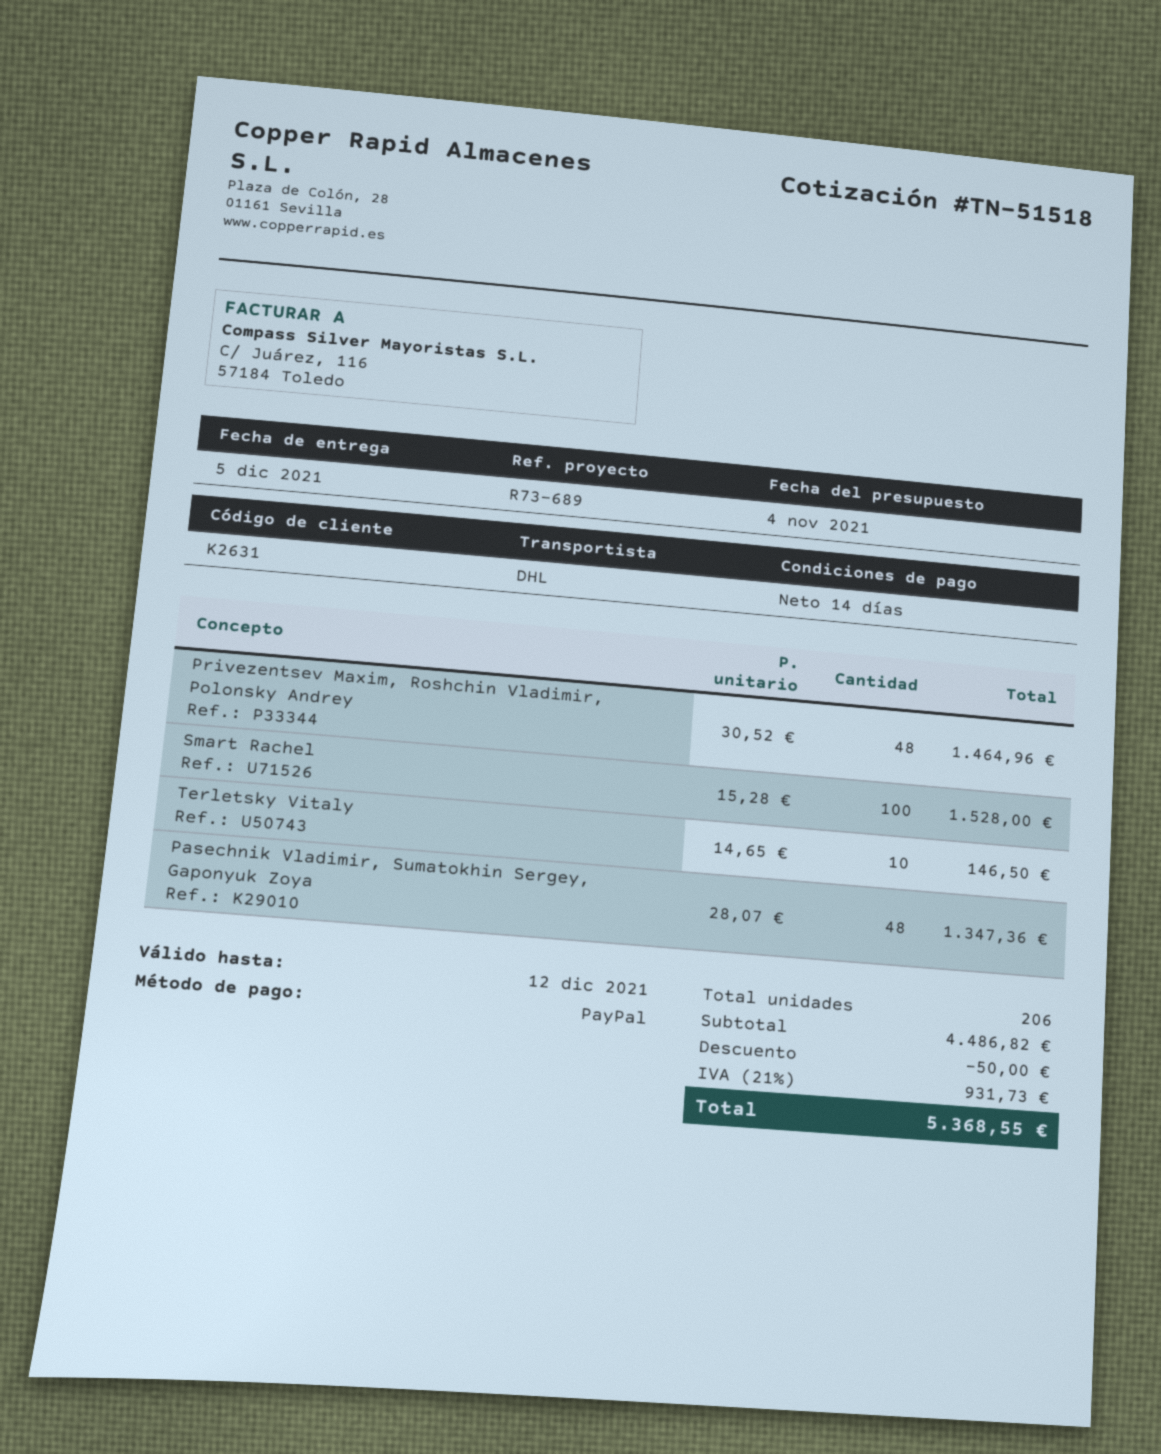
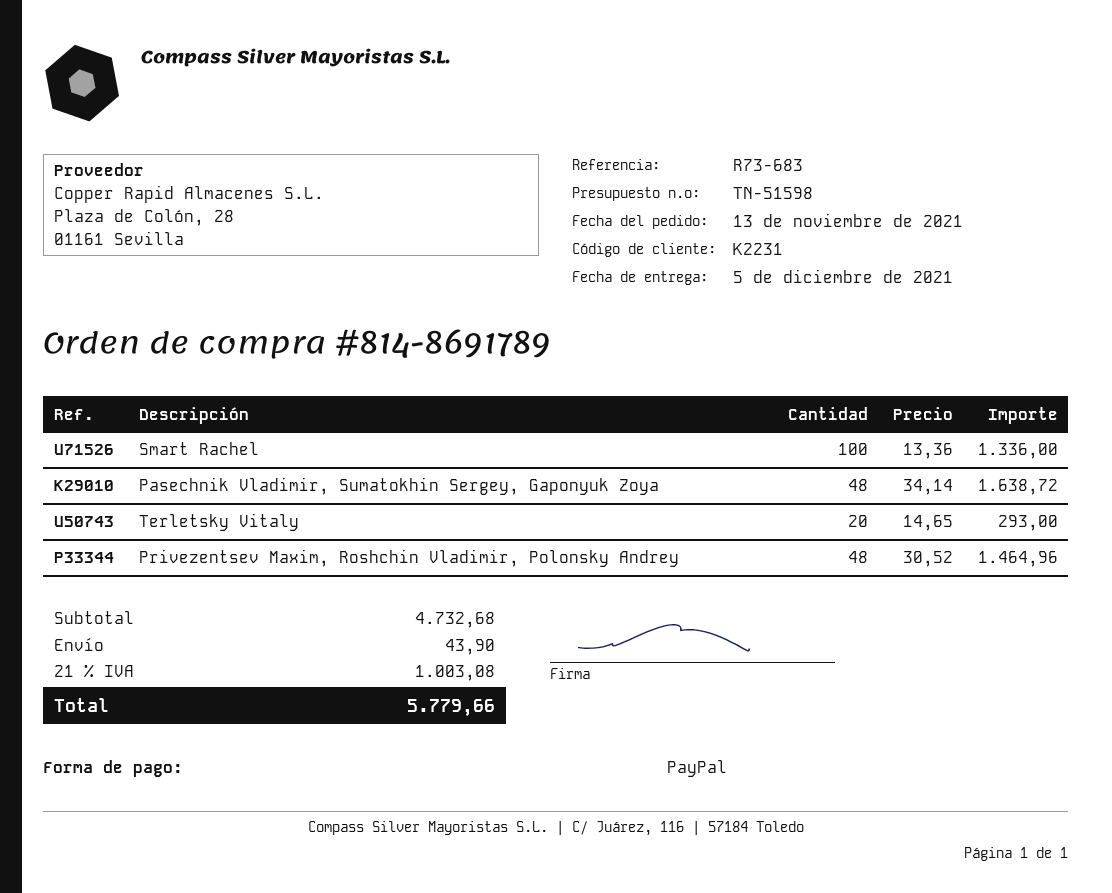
quote number: TN-51518 -> TN-51598
customer number: K2631 -> K2231
reference: R73-689 -> R73-683
Smart Rachel: 100 x 15.28 = 1528.00 -> 100 x 13.36 = 1336.00
Terletsky Vitaly: 10 x 14.65 = 146.50 -> 20 x 14.65 = 293.00
Pasechnik Vladimir, Sumatokhin Sergey, Gaponyuk Zoya: 48 x 28.07 = 1347.36 -> 48 x 34.14 = 1638.72
subtotal: 4486.82 -> 4732.68
discount: 50.00 -> none
shipping: none -> 43.90
tax: 21% = 931.73 -> 21% = 1003.08
total: 5368.55 -> 5779.66

